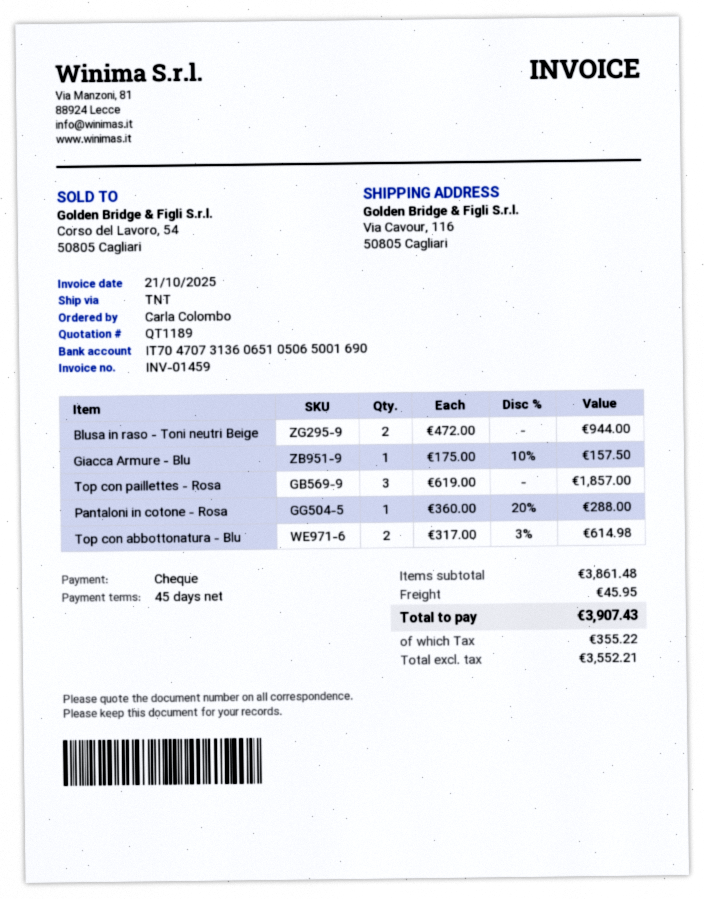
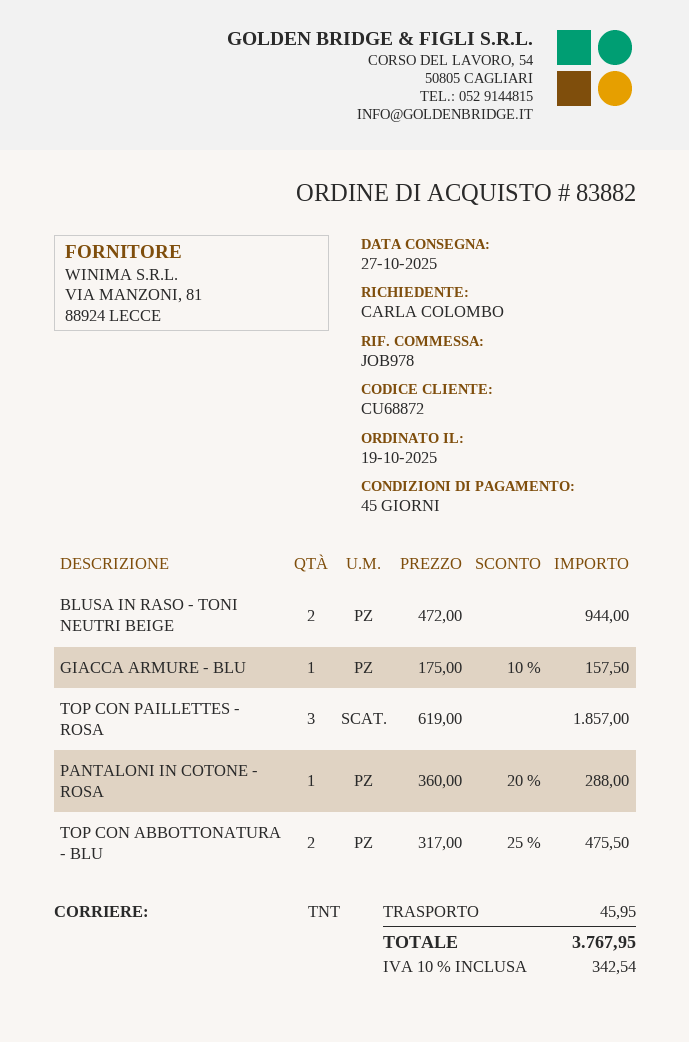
Top con abbottonatura - Blu: 2 x 317.00 - 3% = 614.98 -> 2 x 317.00 - 25% = 475.50
tax: 355.22 -> 342.54
total: 3907.43 -> 3767.95

